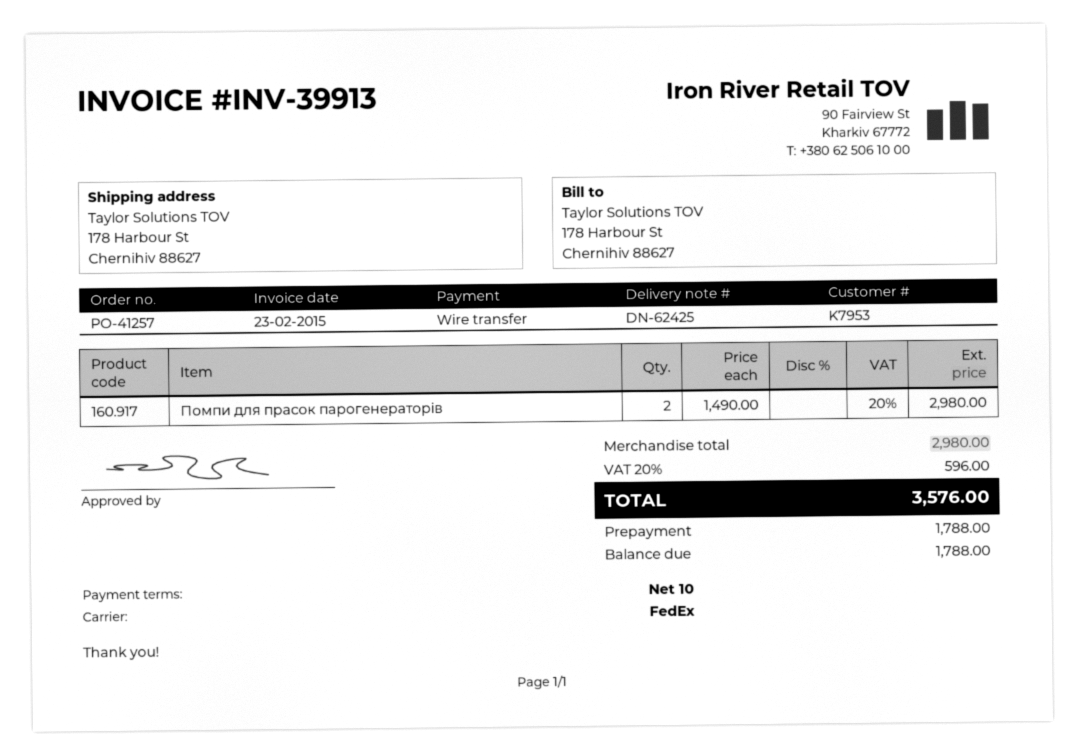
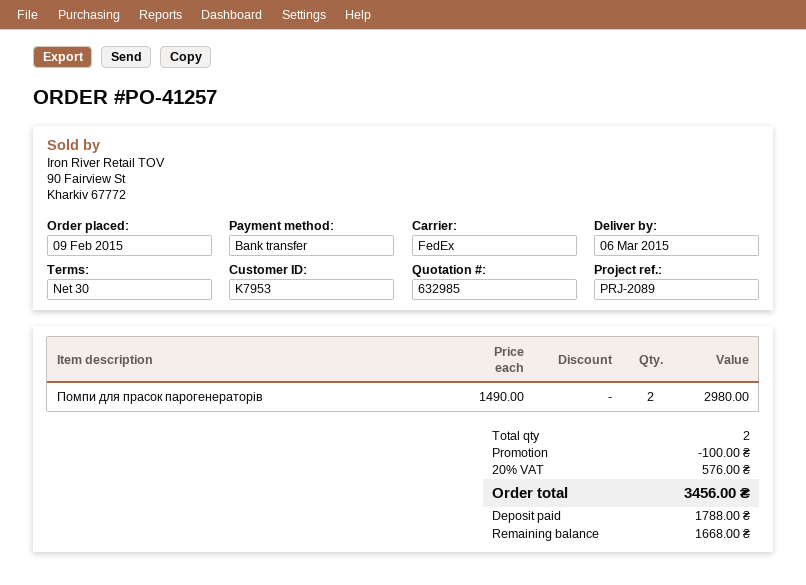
payment terms: 10 days -> 30 days
discount: none -> 100.00
tax: 20% = 596.00 -> 20% = 576.00
total: 3576.00 -> 3456.00
balance: 1788.00 -> 1668.00

